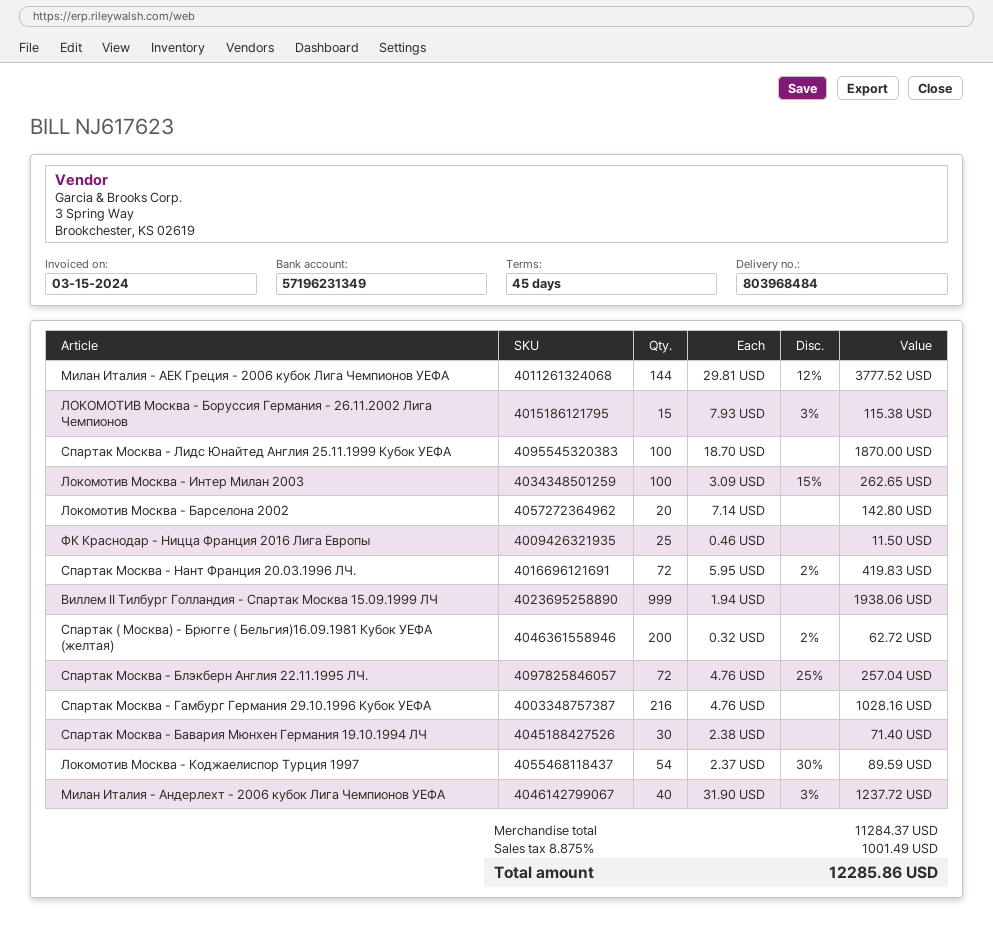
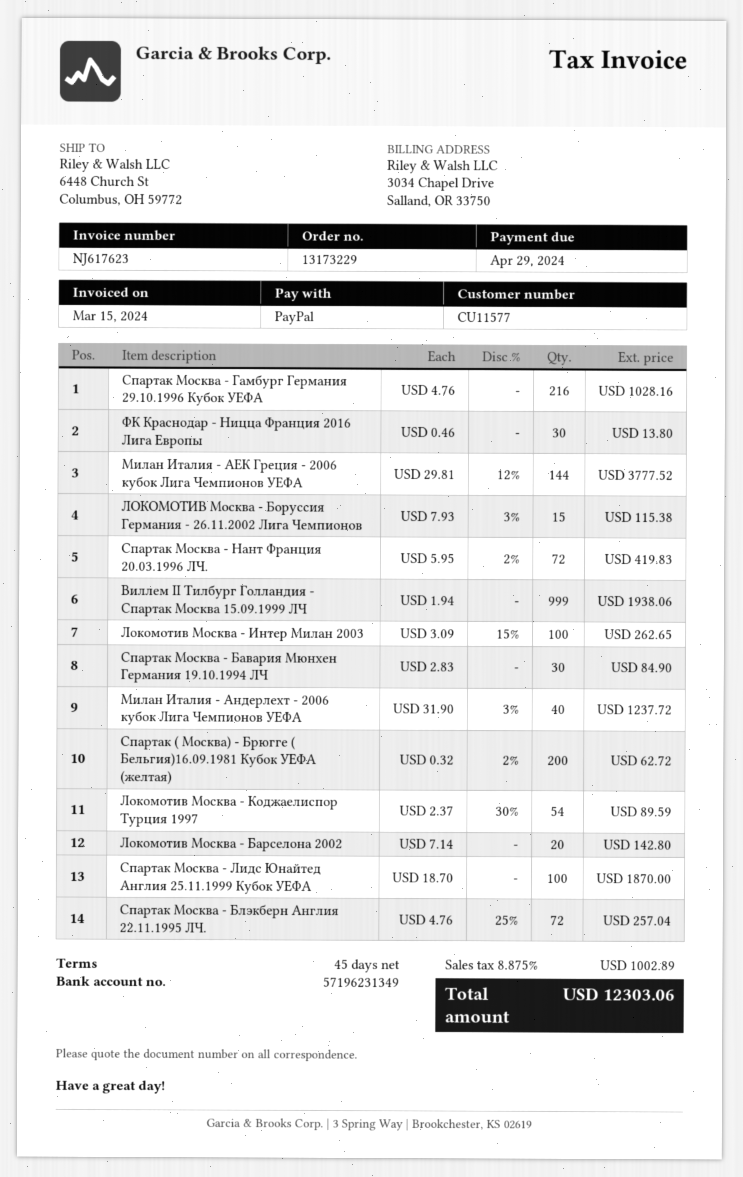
ФК Краснодар - Ницца Франция 2016 Лига Европы: 25 x 0.46 = 11.50 -> 30 x 0.46 = 13.80
Спартак Москва - Бавария Мюнхен Германия 19.10.1994 ЛЧ: 30 x 2.38 = 71.40 -> 30 x 2.83 = 84.90
tax: 8.875% = 1001.49 -> 8.875% = 1002.89
total: 12285.86 -> 12303.06

